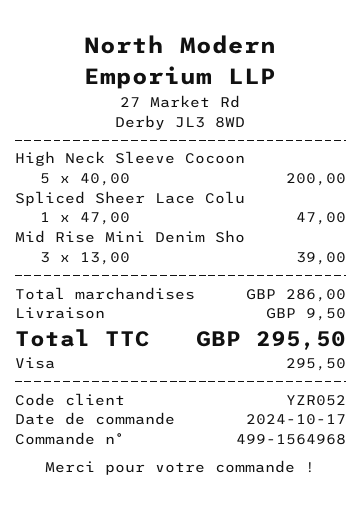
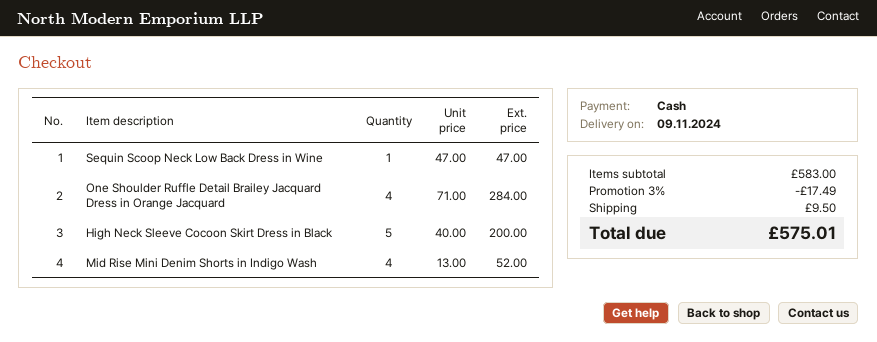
payment method: Visa -> cash
Spliced Sheer Lace Colu: 1 x 47.00 = 47.00 -> none
Mid Rise Mini Denim Sho: 3 x 13.00 = 39.00 -> 4 x 13.00 = 52.00
Sequin Scoop Neck Low Back Dress in Wine: none -> 1 x 47.00 = 47.00
One Shoulder Ruffle Detail Brailey Jacquard Dress in Orange Jacquard: none -> 4 x 71.00 = 284.00
subtotal: 286.00 -> 583.00
discount: none -> 3% = 17.49
total: 295.50 -> 575.01

